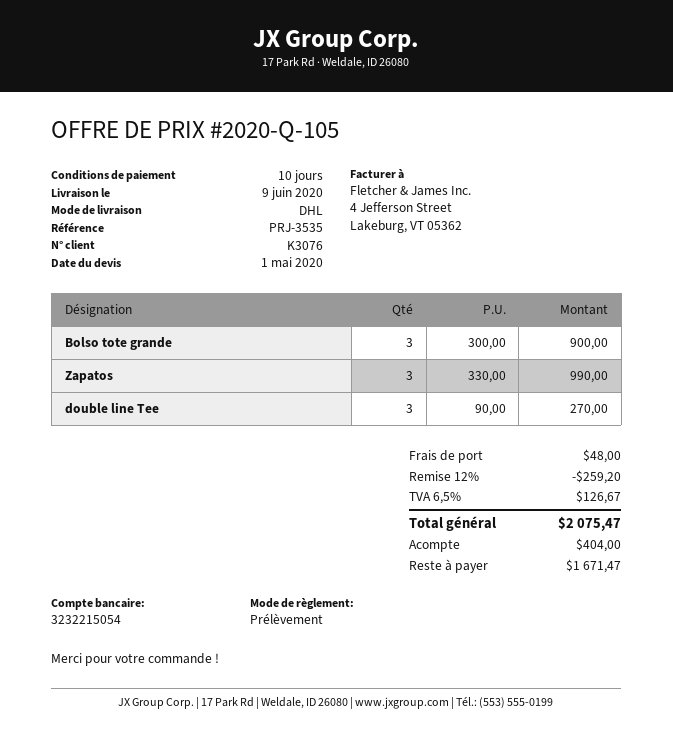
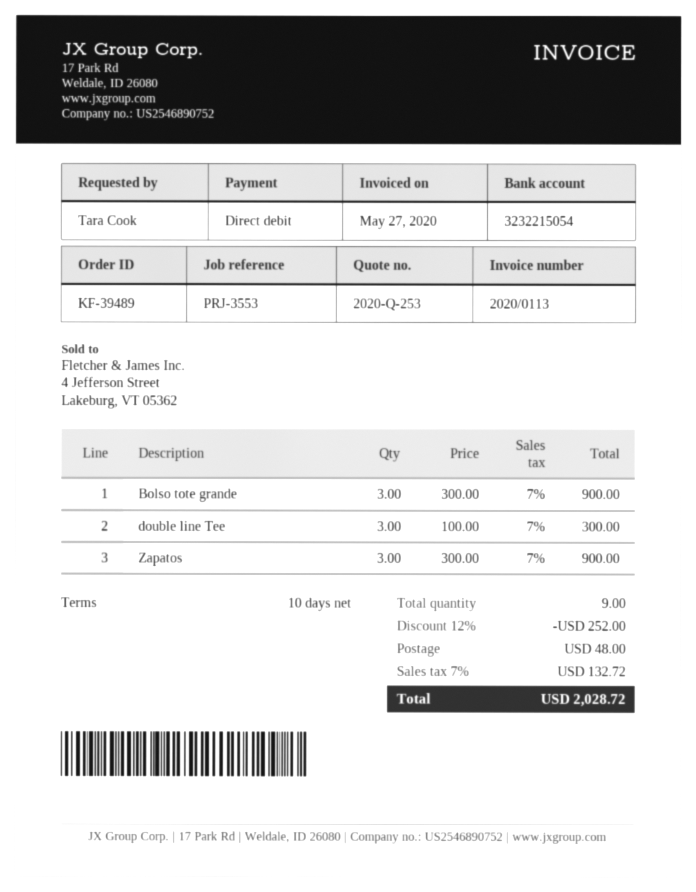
quote number: 2020-Q-105 -> 2020-Q-253
reference: PRJ-3535 -> PRJ-3553
Zapatos: 3 x 330.00 = 990.00 -> 3 x 300.00 = 900.00
double line Tee: 3 x 90.00 = 270.00 -> 3 x 100.00 = 300.00
discount: 12% = 259.20 -> 12% = 252.00
tax: 6.5% = 126.67 -> 7% = 132.72
total: 2075.47 -> 2028.72

